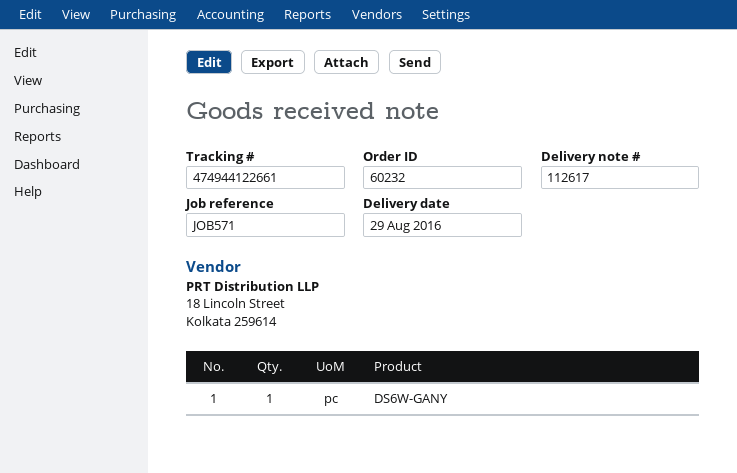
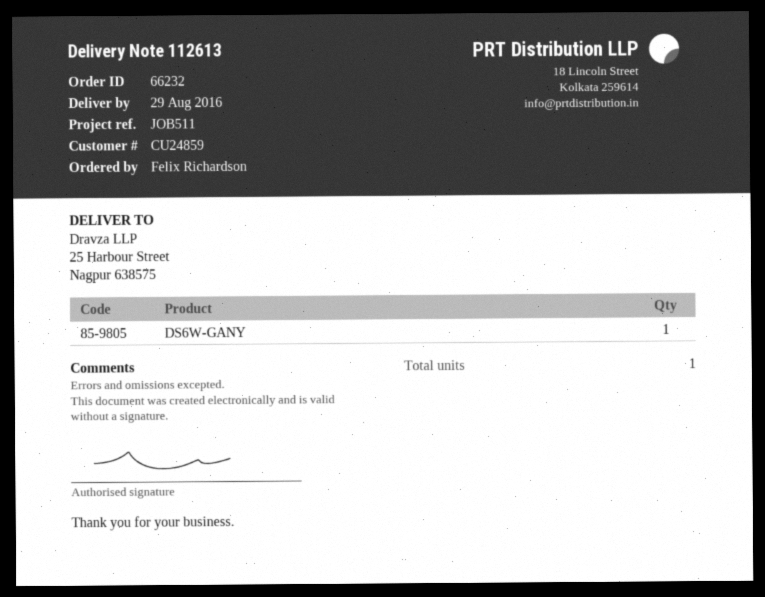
order number: 60232 -> 66232
delivery note number: 112617 -> 112613
reference: JOB571 -> JOB511

